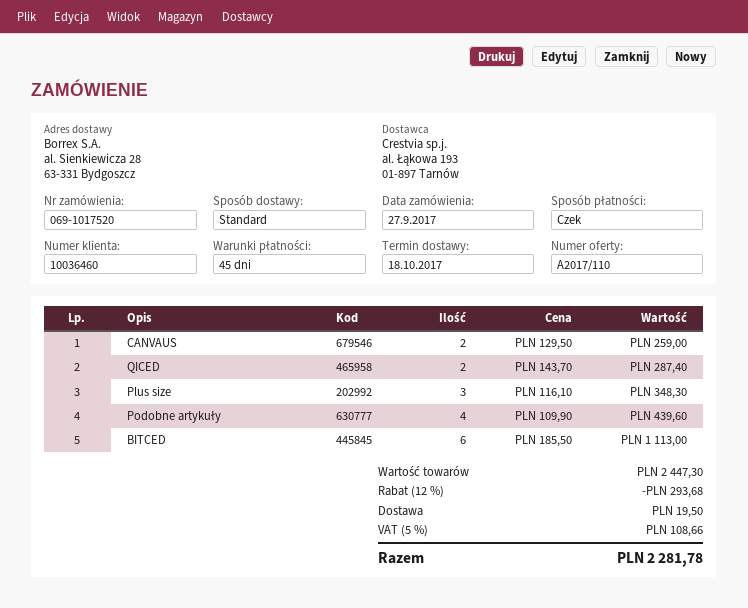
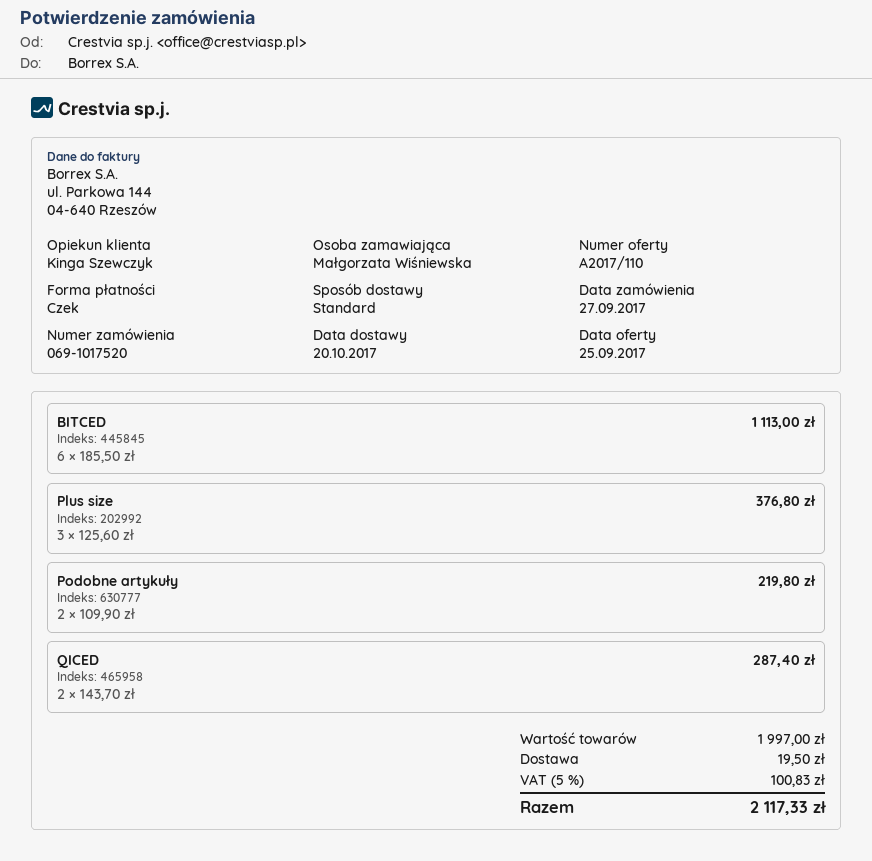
delivery date: 2017-10-18 -> 2017-10-20
CANVAUS: 2 x 129.50 = 259.00 -> none
Plus size: 3 x 116.10 = 348.30 -> 3 x 125.60 = 376.80
Podobne artykuły: 4 x 109.90 = 439.60 -> 2 x 109.90 = 219.80
subtotal: 2447.30 -> 1997.00
discount: 12% = 293.68 -> none
tax: 5% = 108.66 -> 5% = 100.83
total: 2281.78 -> 2117.33

